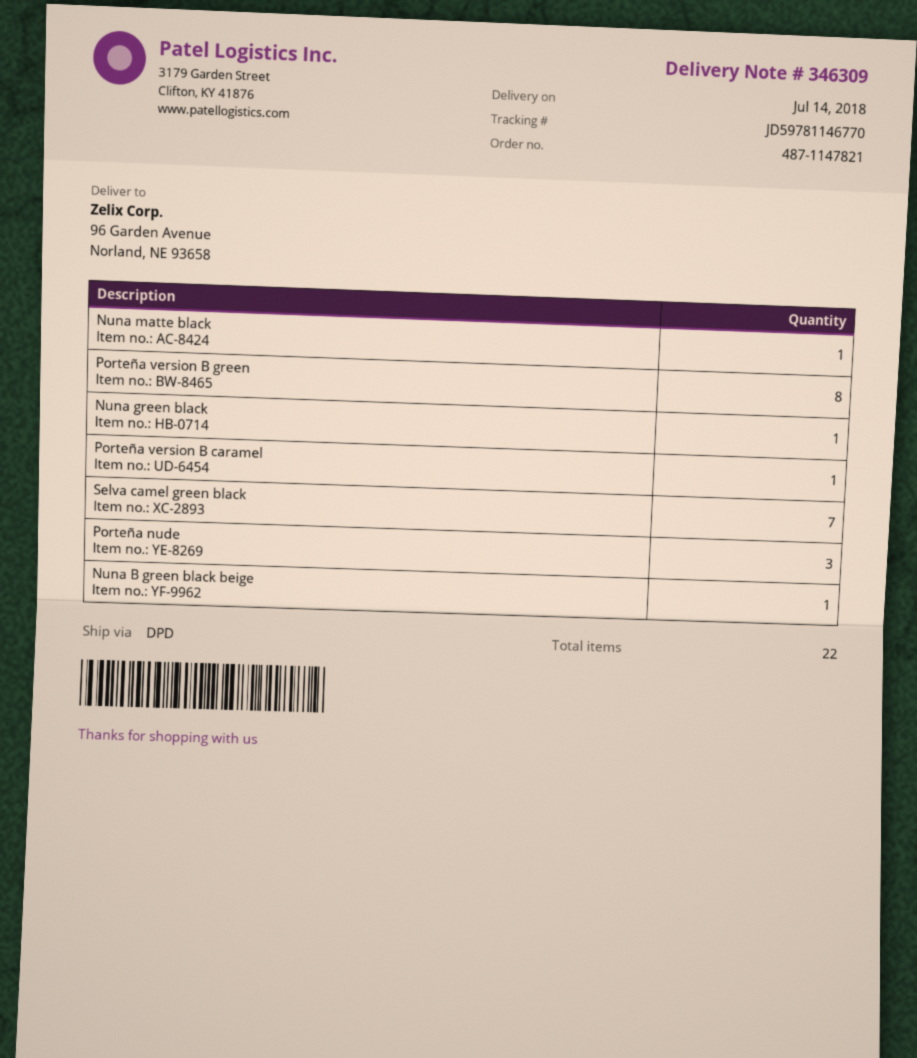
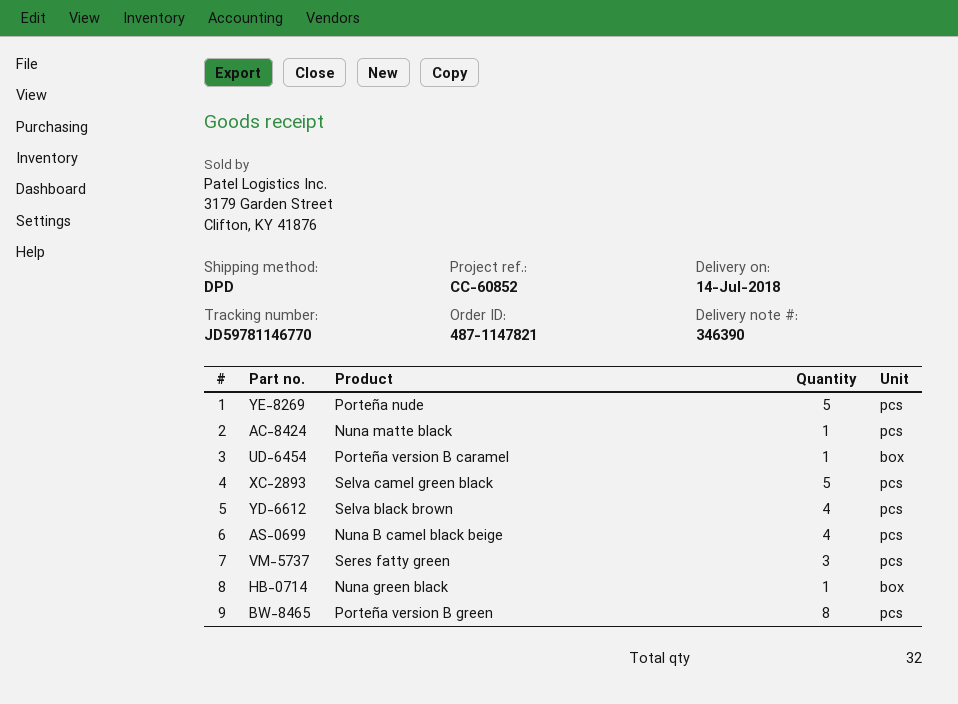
delivery note number: 346309 -> 346390
Selva camel green black: 7 -> 5
Porteña nude: 3 -> 5
Nuna B green black beige: 1 -> none
Selva black brown: none -> 4
Nuna B camel black beige: none -> 4
Seres fatty green: none -> 3
total quantity: 22 -> 32

